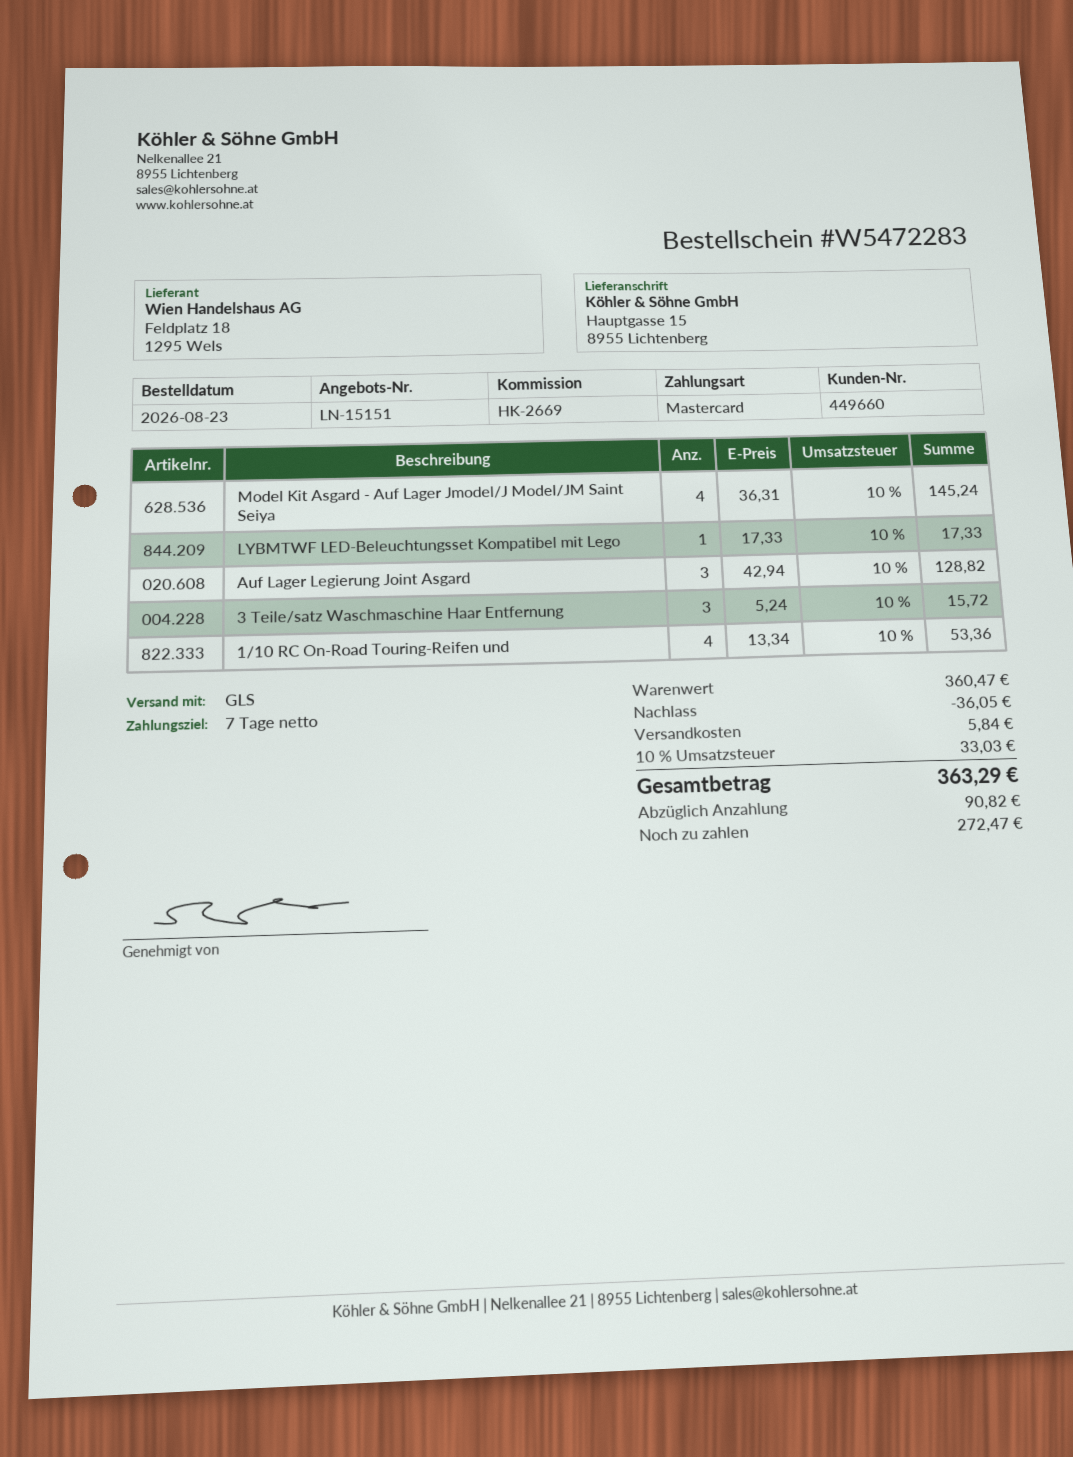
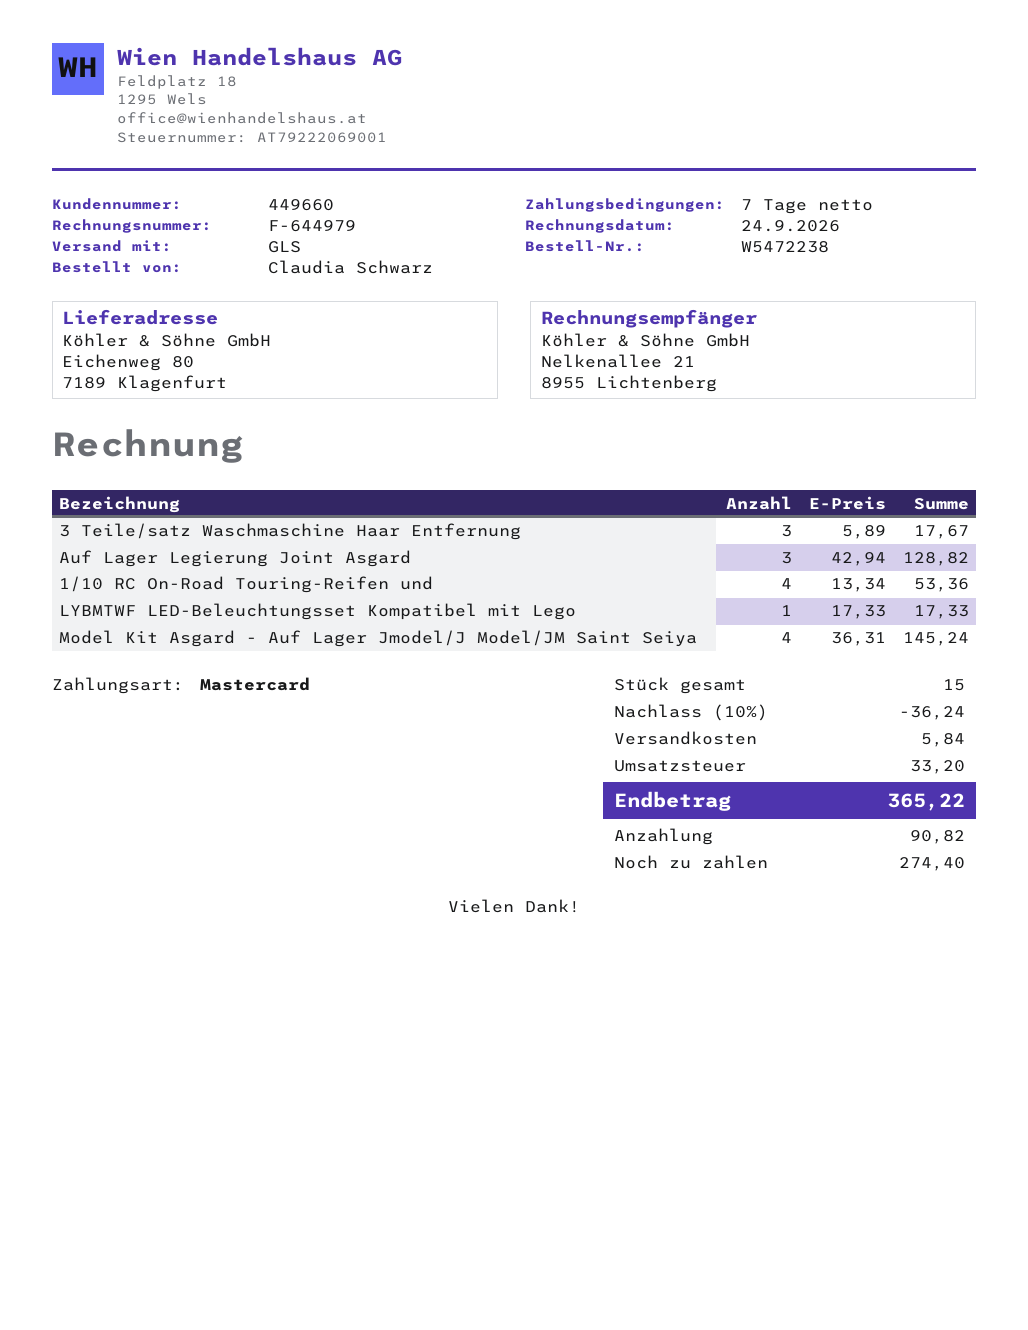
order number: W5472283 -> W5472238
ship to: Hauptgasse 15, 8955 Lichtenberg -> Eichenweg 80, 7189 Klagenfurt
3 Teile/satz Waschmaschine Haar Entfernung: 3 x 5.24 = 15.72 -> 3 x 5.89 = 17.67
discount: 36.05 -> 36.24
tax: 33.03 -> 33.20
total: 363.29 -> 365.22
balance: 272.47 -> 274.40

